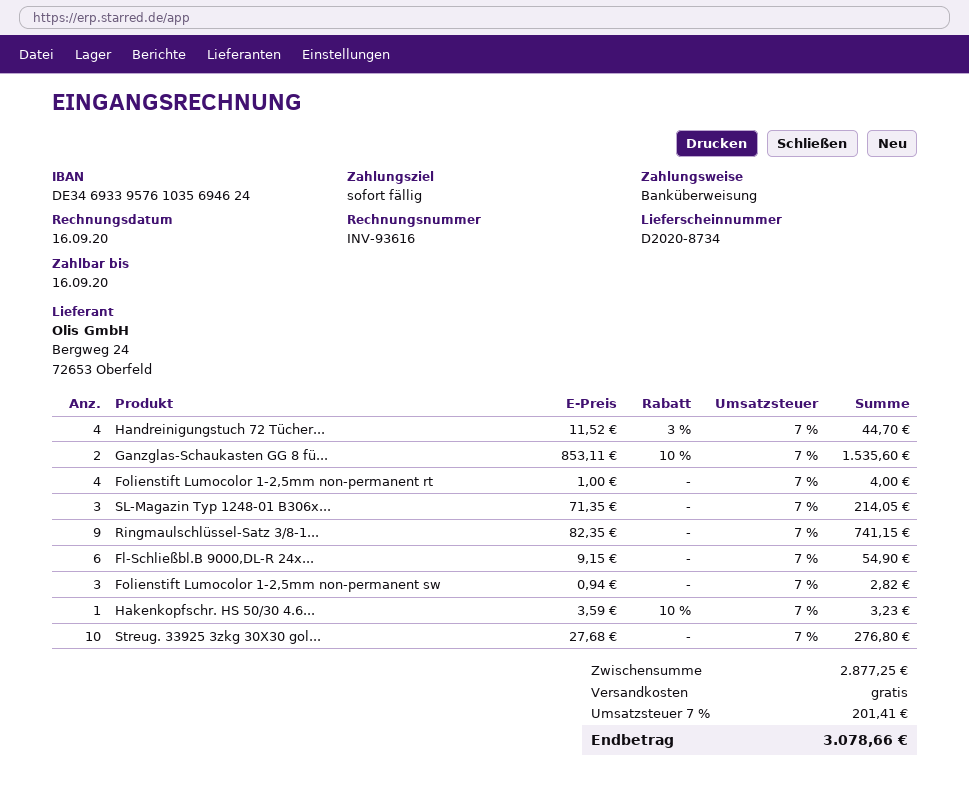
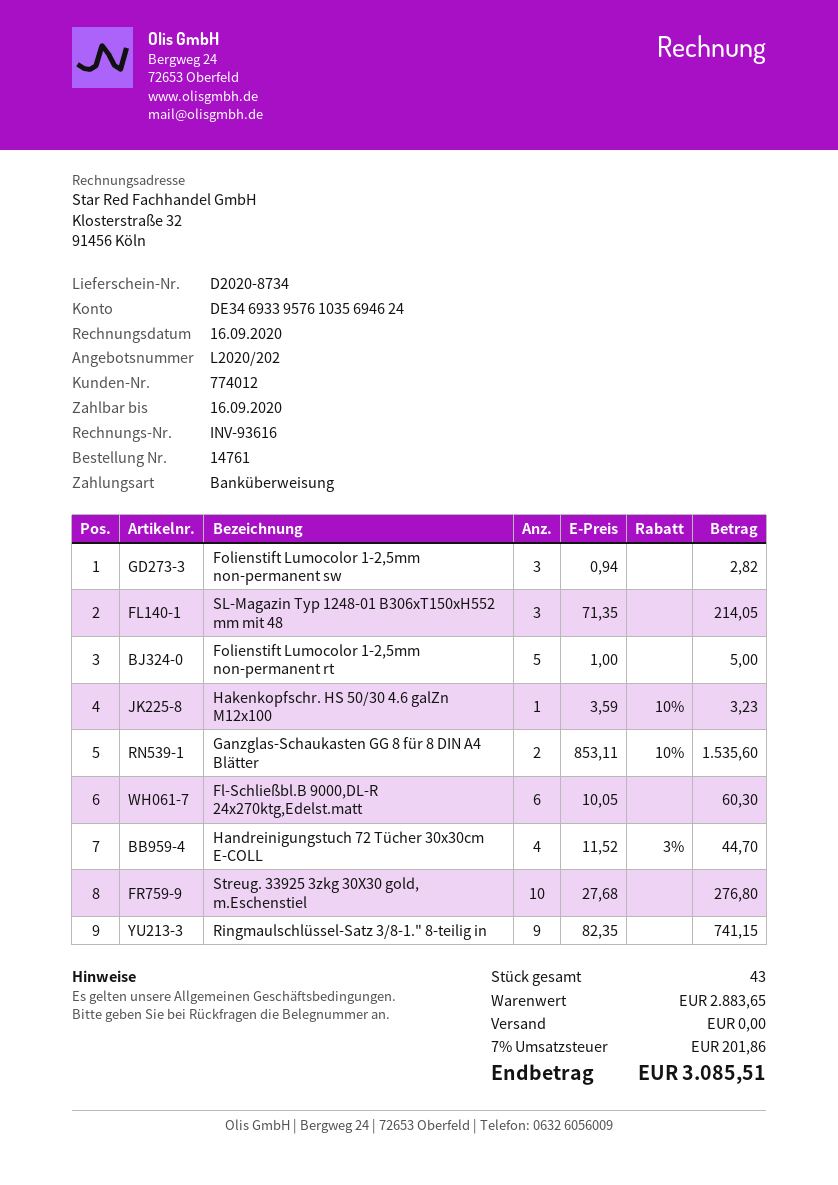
Folienstift Lumocolor 1-2,5mm non-permanent rt: 4 x 1.00 = 4.00 -> 5 x 1.00 = 5.00
Fl-Schließbl.B 9000,DL-R 24x...: 6 x 9.15 = 54.90 -> 6 x 10.05 = 60.30
subtotal: 2877.25 -> 2883.65
tax: 7% = 201.41 -> 7% = 201.86
total: 3078.66 -> 3085.51

